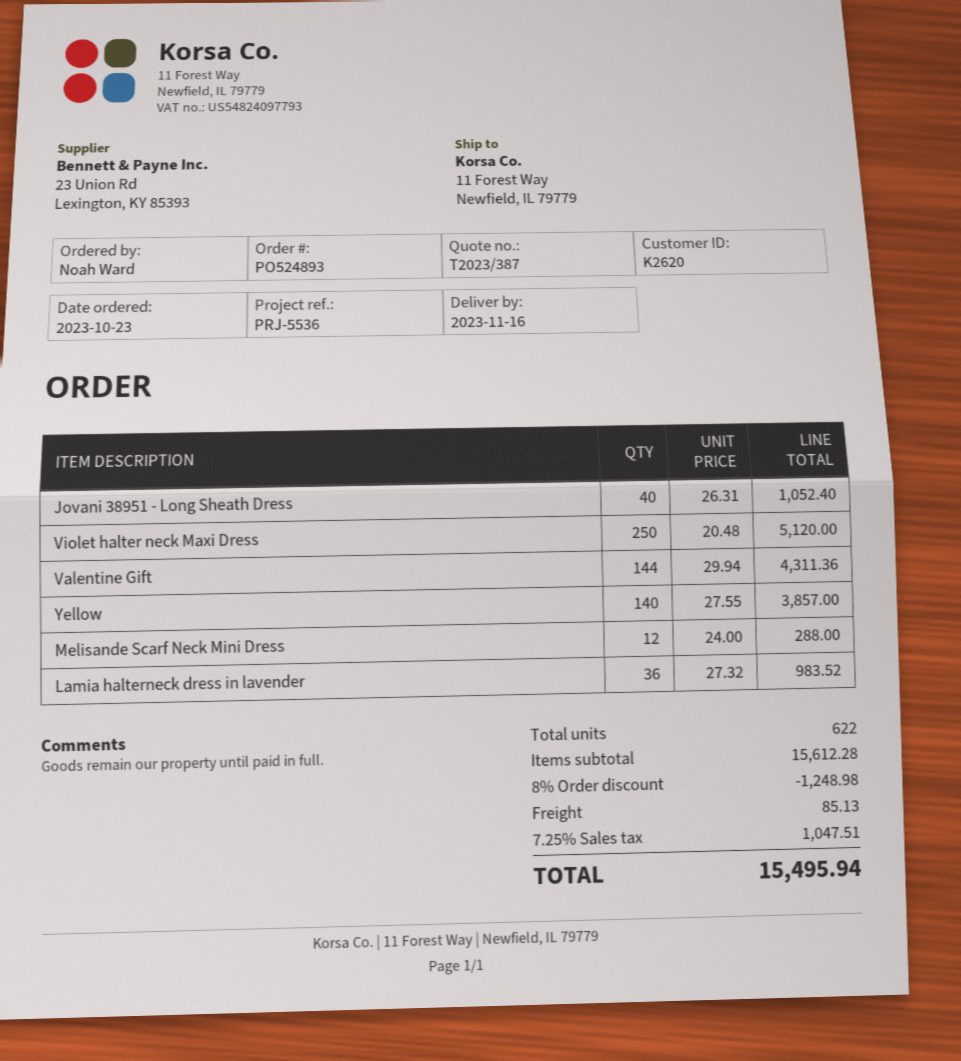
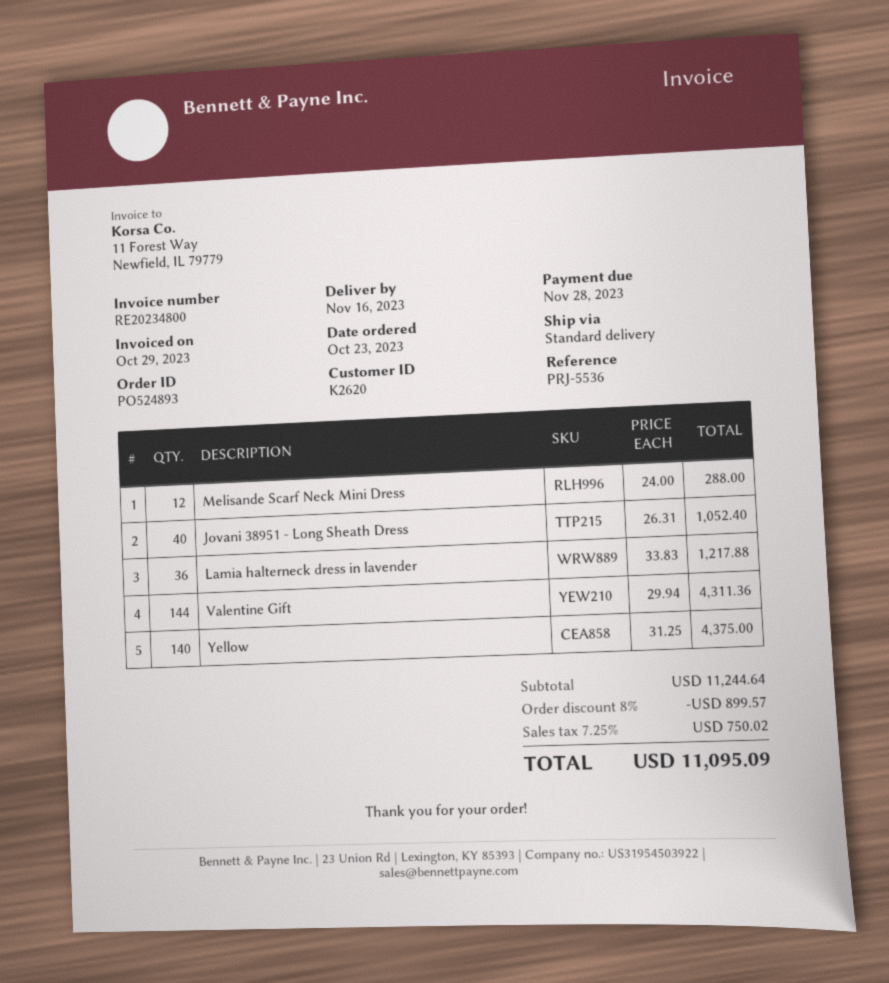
Violet halter neck Maxi Dress: 250 x 20.48 = 5120.00 -> none
Yellow: 140 x 27.55 = 3857.00 -> 140 x 31.25 = 4375.00
Lamia halterneck dress in lavender: 36 x 27.32 = 983.52 -> 36 x 33.83 = 1217.88
subtotal: 15612.28 -> 11244.64
discount: 8% = 1248.98 -> 8% = 899.57
shipping: 85.13 -> none
tax: 7.25% = 1047.51 -> 7.25% = 750.02
total: 15495.94 -> 11095.09

